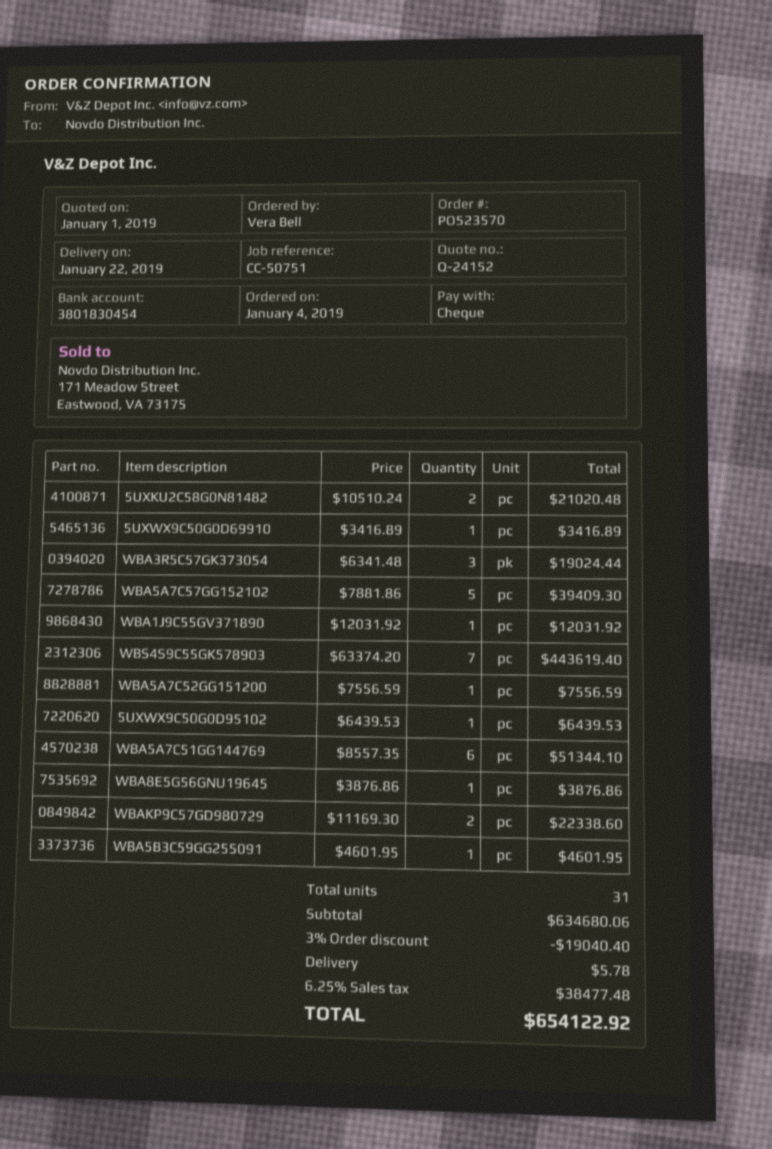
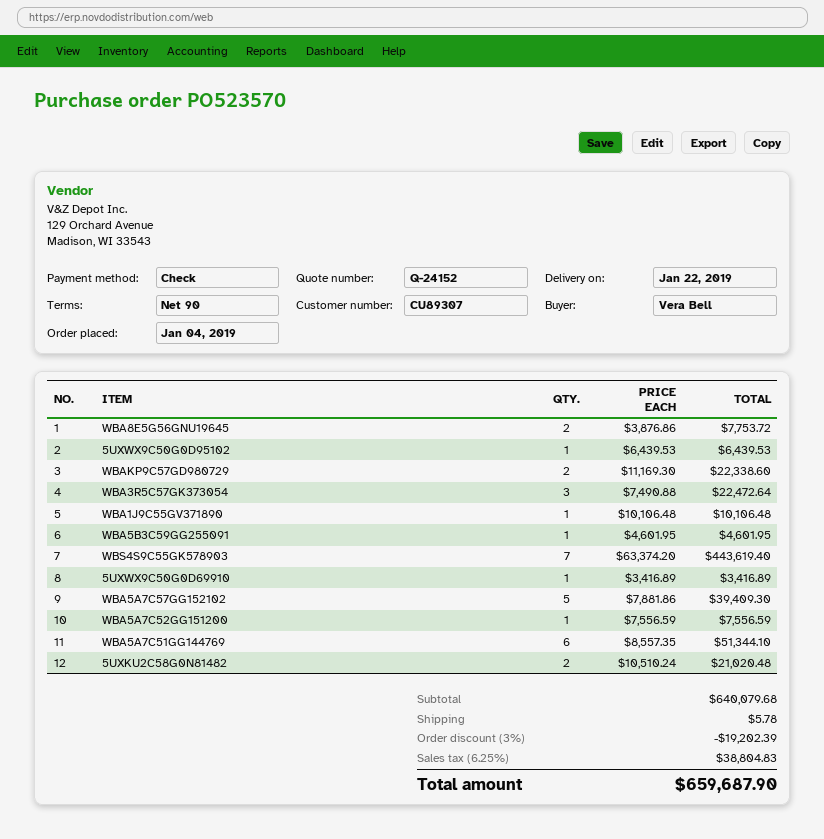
WBA3R5C57GK373054: 3 x 6341.48 = 19024.44 -> 3 x 7490.88 = 22472.64
WBA1J9C55GV371890: 1 x 12031.92 = 12031.92 -> 1 x 10106.48 = 10106.48
WBA8E5G56GNU19645: 1 x 3876.86 = 3876.86 -> 2 x 3876.86 = 7753.72
subtotal: 634680.06 -> 640079.68
discount: 3% = 19040.40 -> 3% = 19202.39
tax: 6.25% = 38477.48 -> 6.25% = 38804.83
total: 654122.92 -> 659687.90

